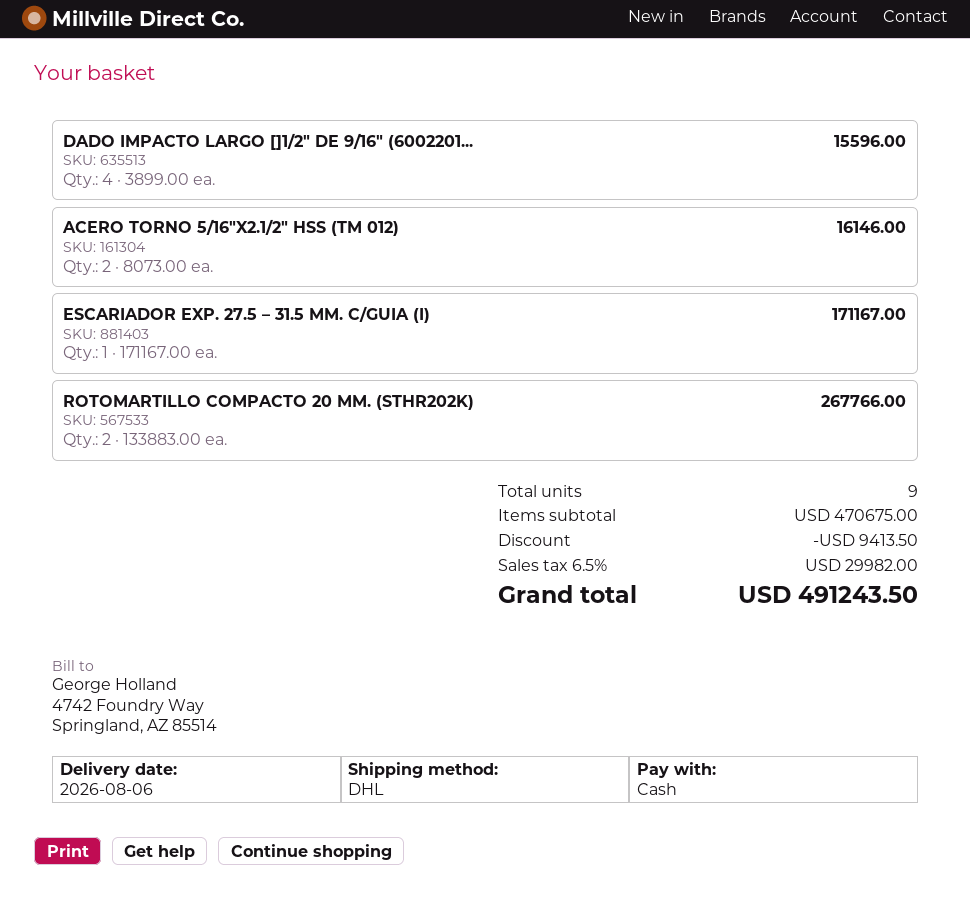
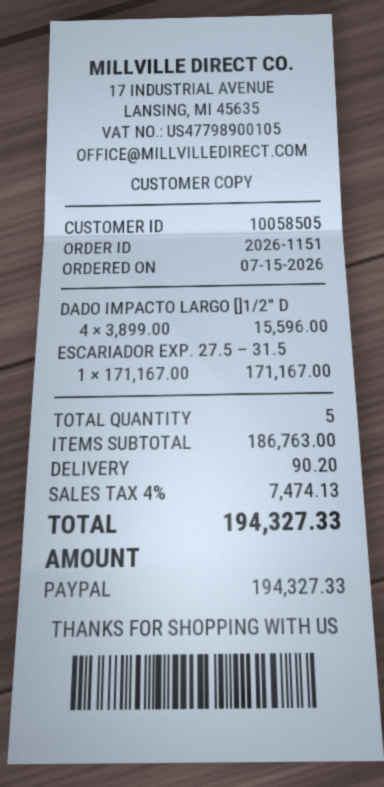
payment method: cash -> PayPal
ACERO TORNO 5/16″X2.1/2″ HSS (TM 012): 2 x 8073.00 = 16146.00 -> none
ROTOMARTILLO COMPACTO 20 MM. (STHR202K): 2 x 133883.00 = 267766.00 -> none
total quantity: 9 -> 5
subtotal: 470675.00 -> 186763.00
discount: 9413.50 -> none
shipping: none -> 90.20
tax: 6.5% = 29982.00 -> 4% = 7474.13
total: 491243.50 -> 194327.33

